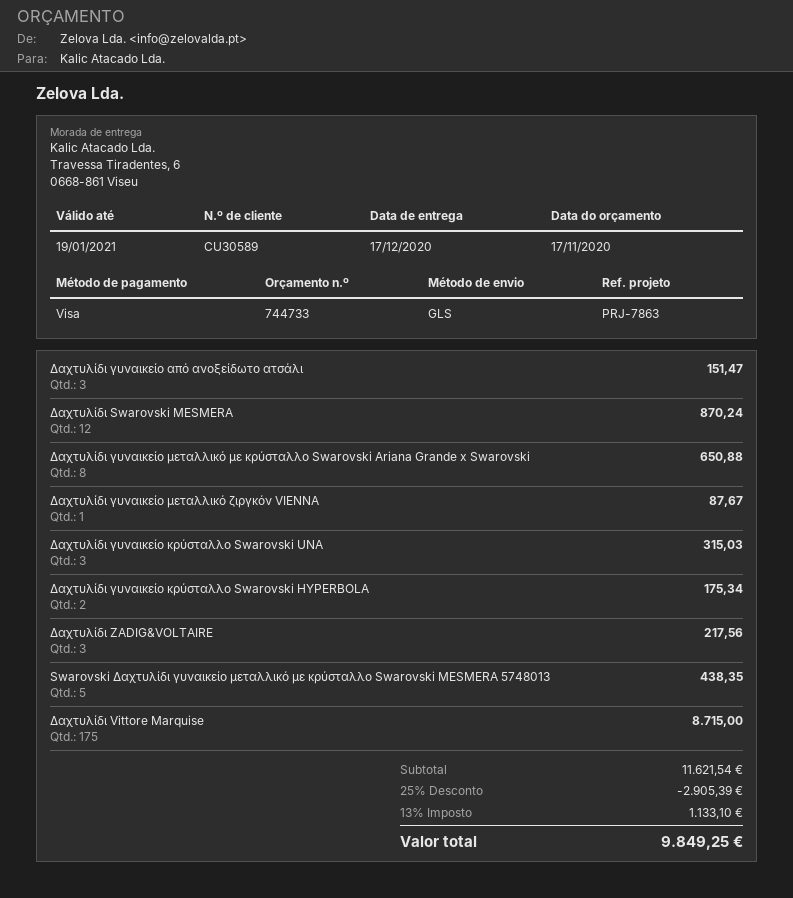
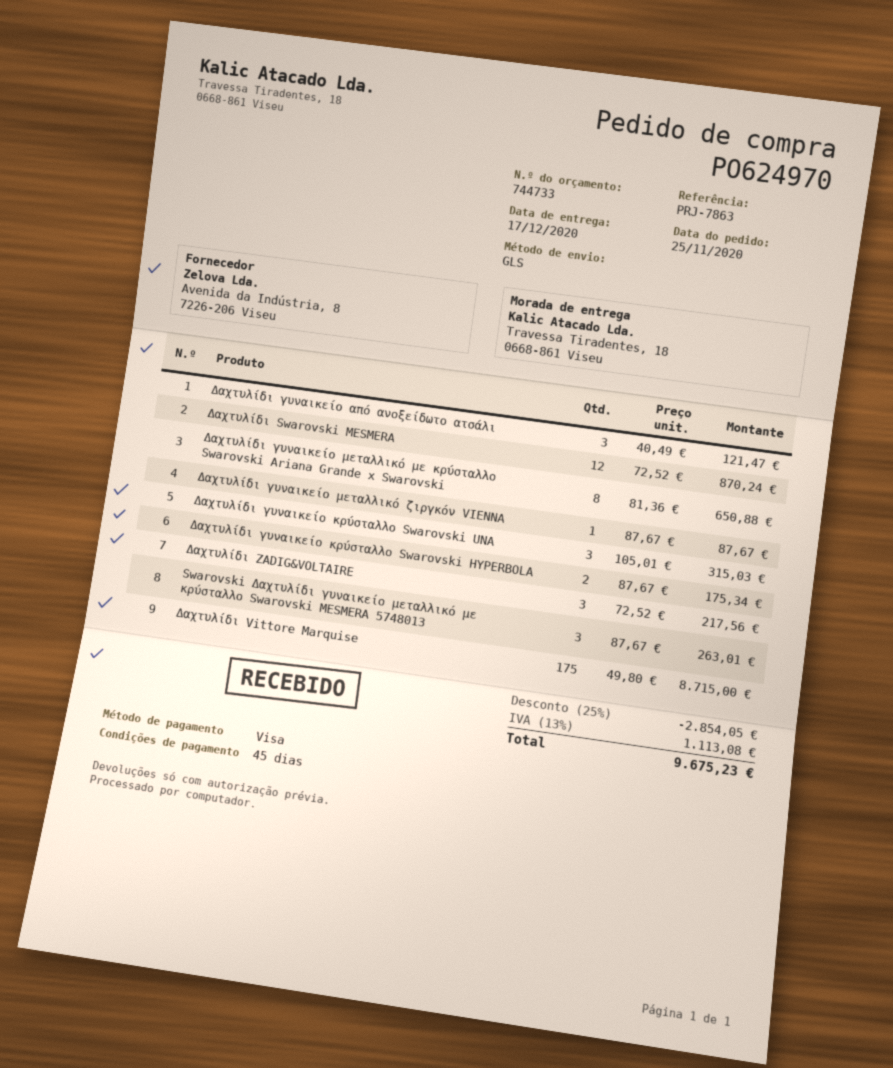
ship to: Travessa Tiradentes, 6, 0668-861 Viseu -> Travessa Tiradentes, 18, 0668-861 Viseu
Δαχτυλίδι γυναικείο από ανοξείδωτο ατσάλι: 3 for 151.47 -> 3 for 121.47
Swarovski Δαχτυλίδι γυναικείο μεταλλικό με κρύσταλλο Swarovski MESMERA 5748013: 5 for 438.35 -> 3 for 263.01
discount: 25% = 2905.39 -> 25% = 2854.05
tax: 13% = 1133.10 -> 13% = 1113.08
total: 9849.25 -> 9675.23

